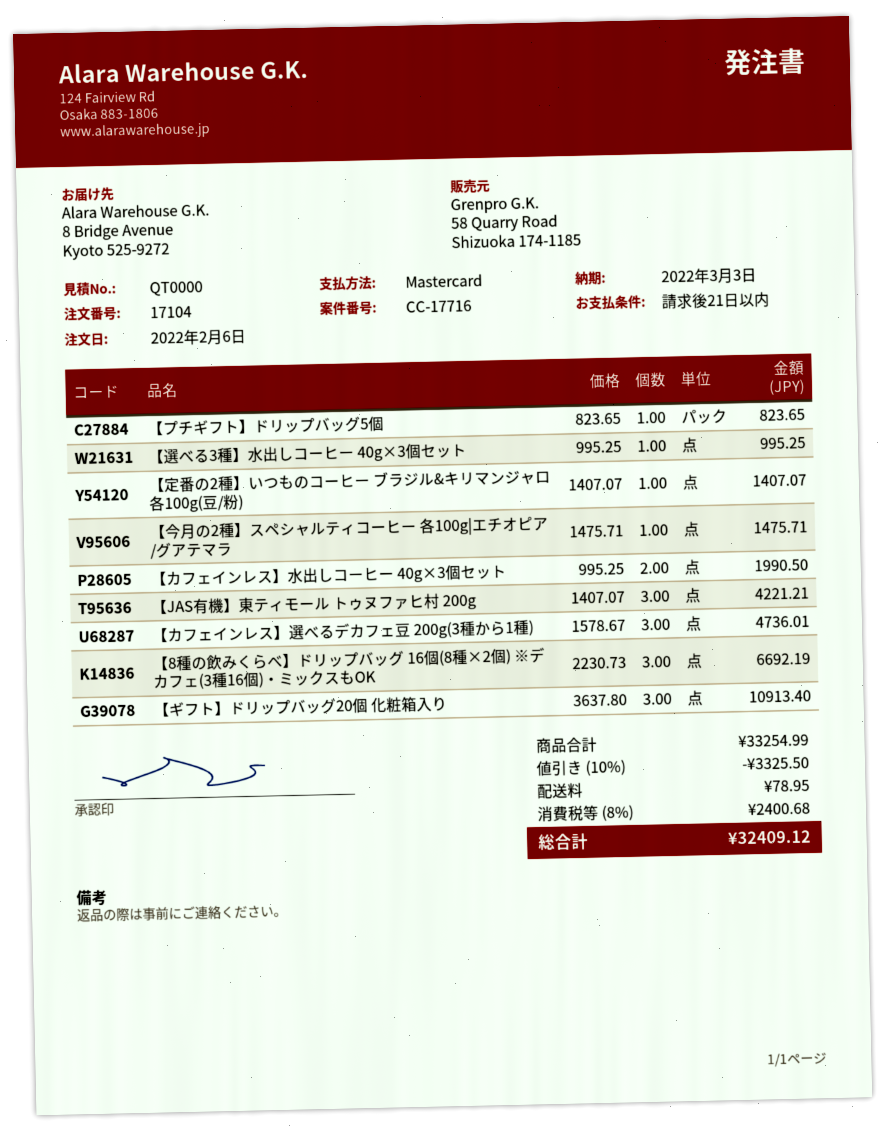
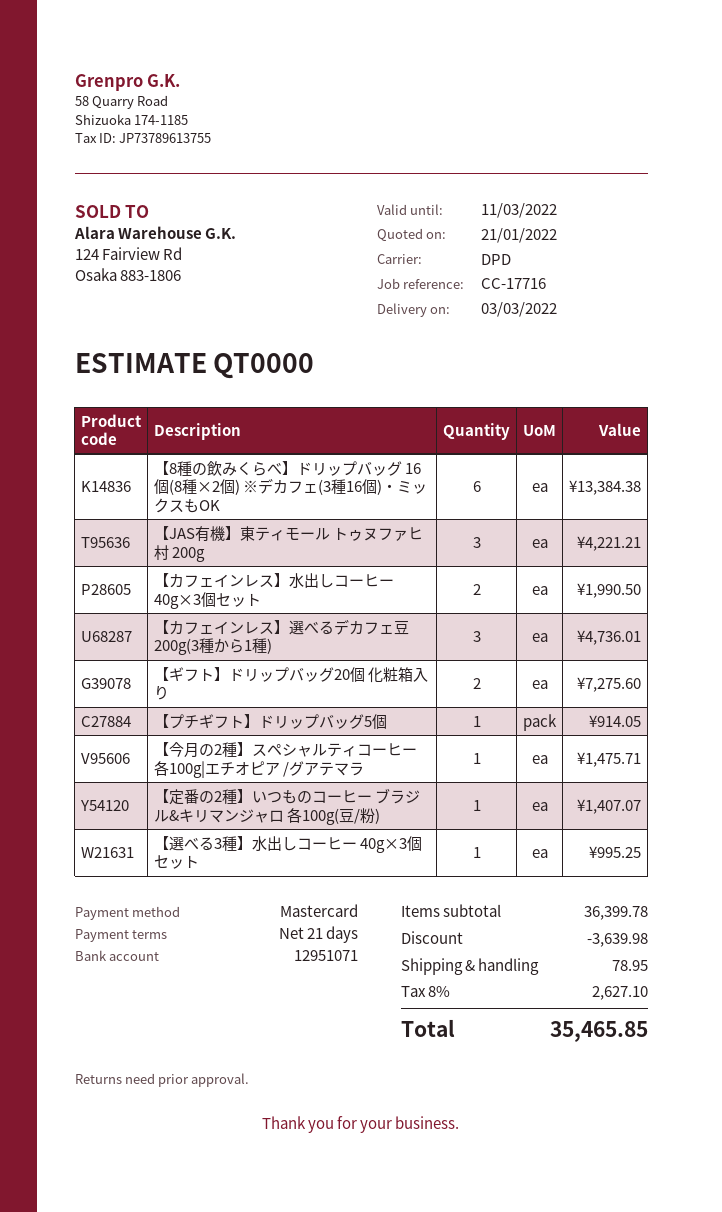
【プチギフト】ドリップバッグ5個: 1 for 823.65 -> 1 for 914.05
【8種の飲みくらべ】ドリップバッグ 16個(8種×2個) ※デカフェ(3種16個)・ミックスもOK: 3 for 6692.19 -> 6 for 13384.38
【ギフト】ドリップバッグ20個 化粧箱入り: 3 for 10913.40 -> 2 for 7275.60
subtotal: 33254.99 -> 36399.78
discount: 3325.50 -> 3639.98
tax: 8% = 2400.68 -> 8% = 2627.10
total: 32409.12 -> 35465.85

